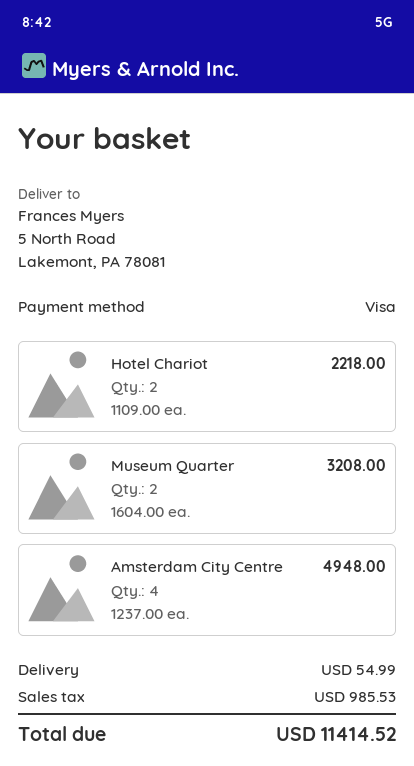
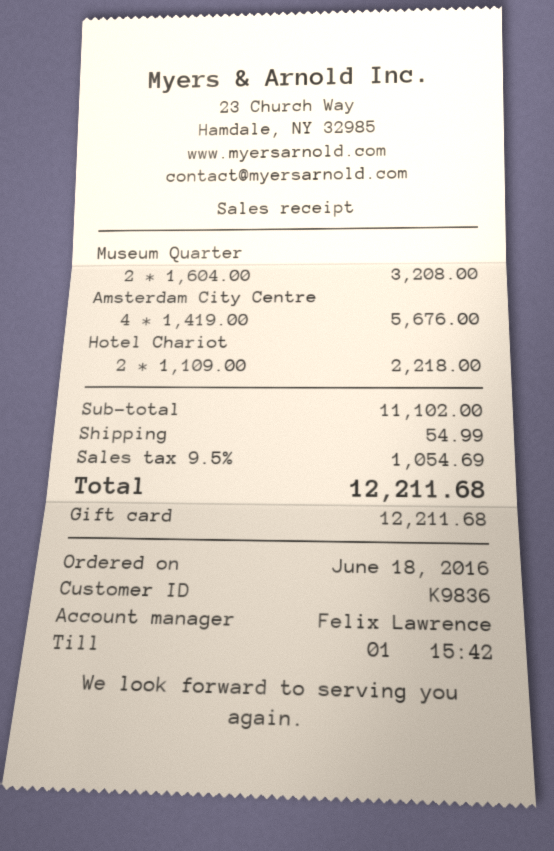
payment method: Visa -> gift card
Amsterdam City Centre: 4 x 1237.00 = 4948.00 -> 4 x 1419.00 = 5676.00
tax: 985.53 -> 1054.69
total: 11414.52 -> 12211.68

